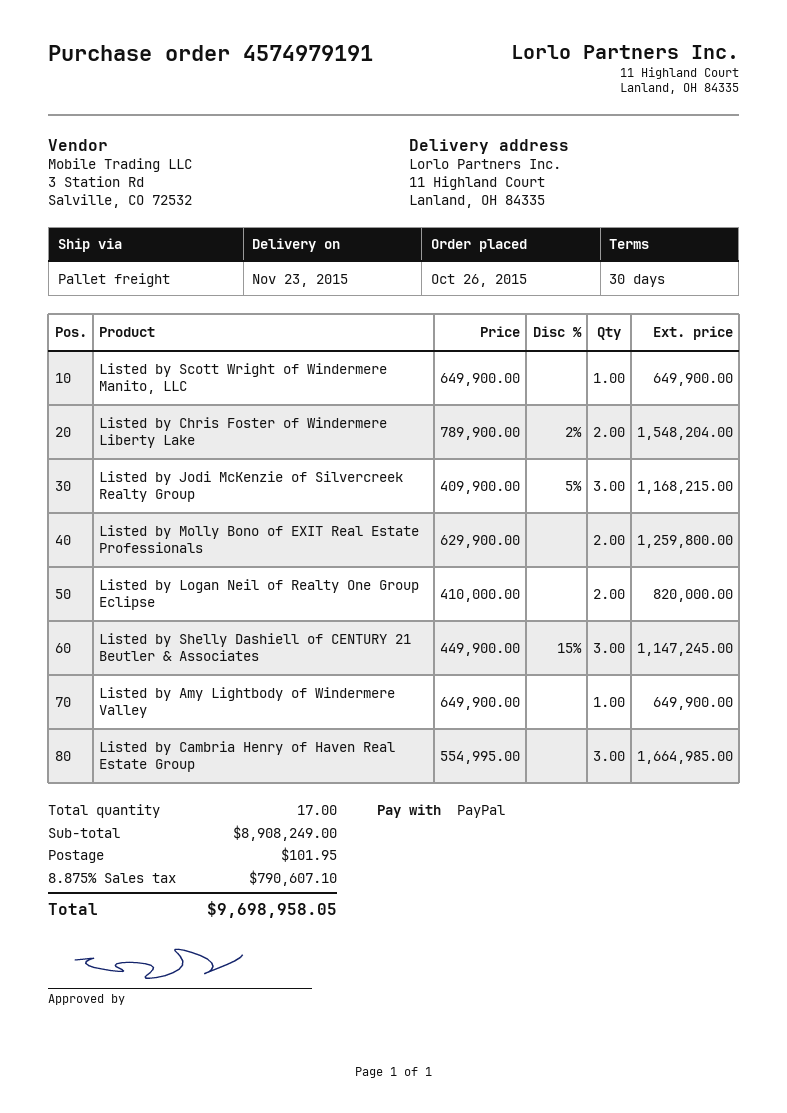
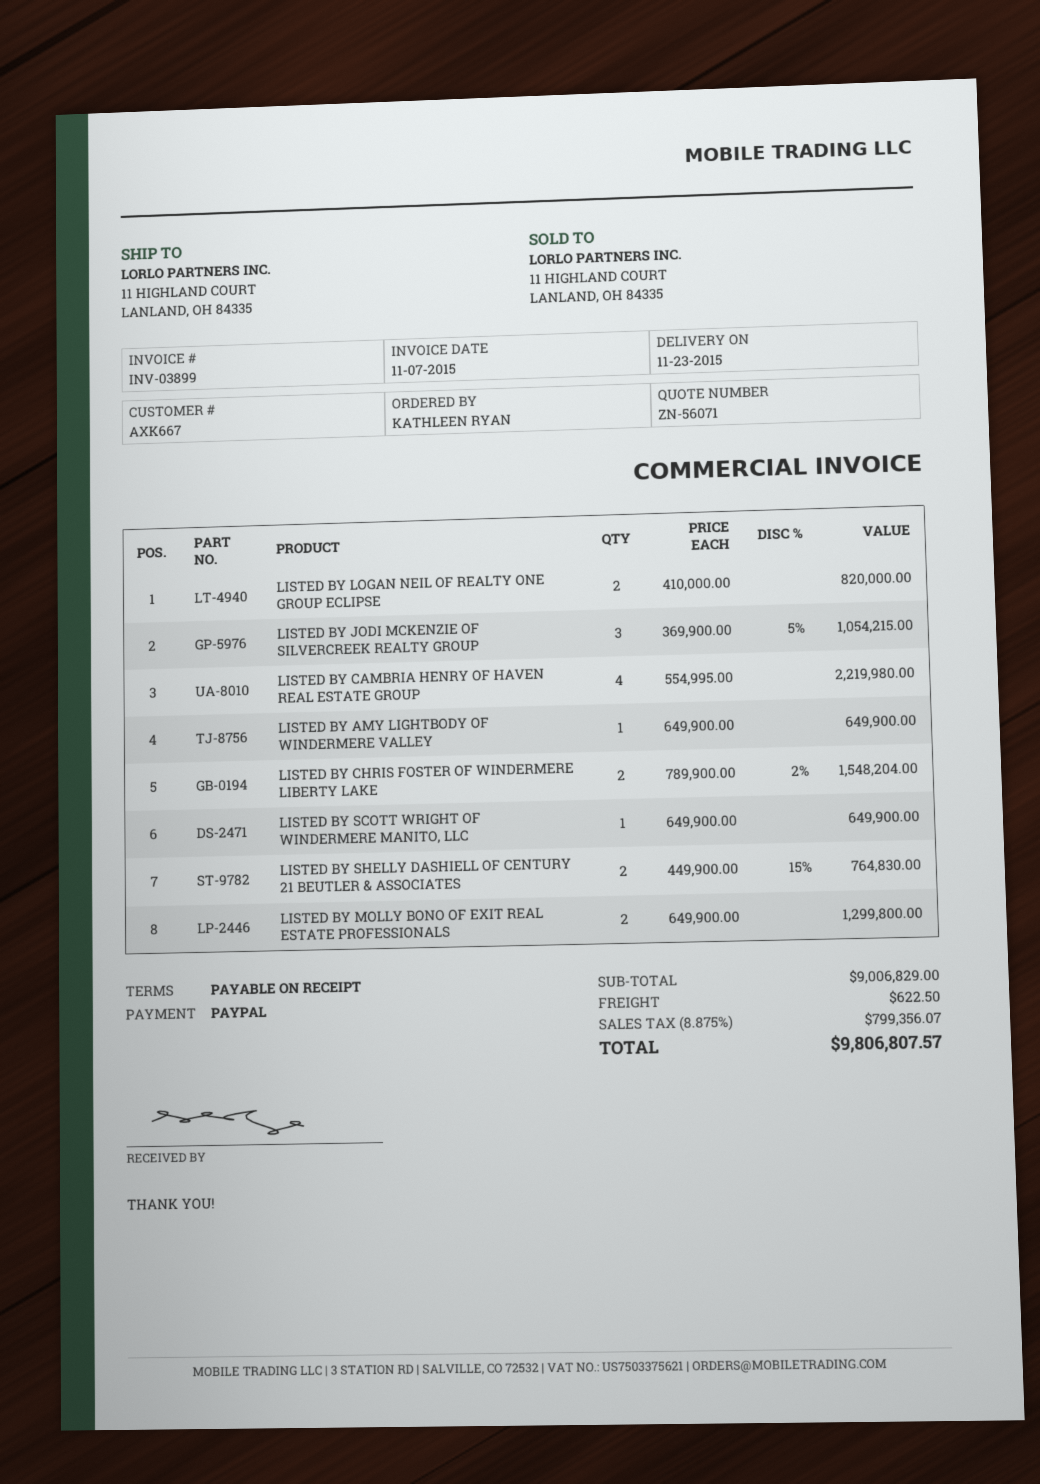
payment terms: 30 days -> on receipt
Listed by Jodi McKenzie of Silvercreek Realty Group: 3 x 409900.00 - 5% = 1168215.00 -> 3 x 369900.00 - 5% = 1054215.00
Listed by Molly Bono of EXIT Real Estate Professionals: 2 x 629900.00 = 1259800.00 -> 2 x 649900.00 = 1299800.00
Listed by Shelly Dashiell of CENTURY 21 Beutler & Associates: 3 x 449900.00 - 15% = 1147245.00 -> 2 x 449900.00 - 15% = 764830.00
Listed by Cambria Henry of Haven Real Estate Group: 3 x 554995.00 = 1664985.00 -> 4 x 554995.00 = 2219980.00
subtotal: 8908249.00 -> 9006829.00
shipping: 101.95 -> 622.50
tax: 8.875% = 790607.10 -> 8.875% = 799356.07
total: 9698958.05 -> 9806807.57

